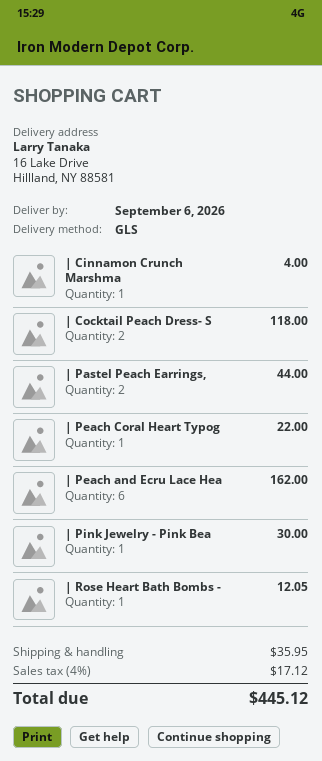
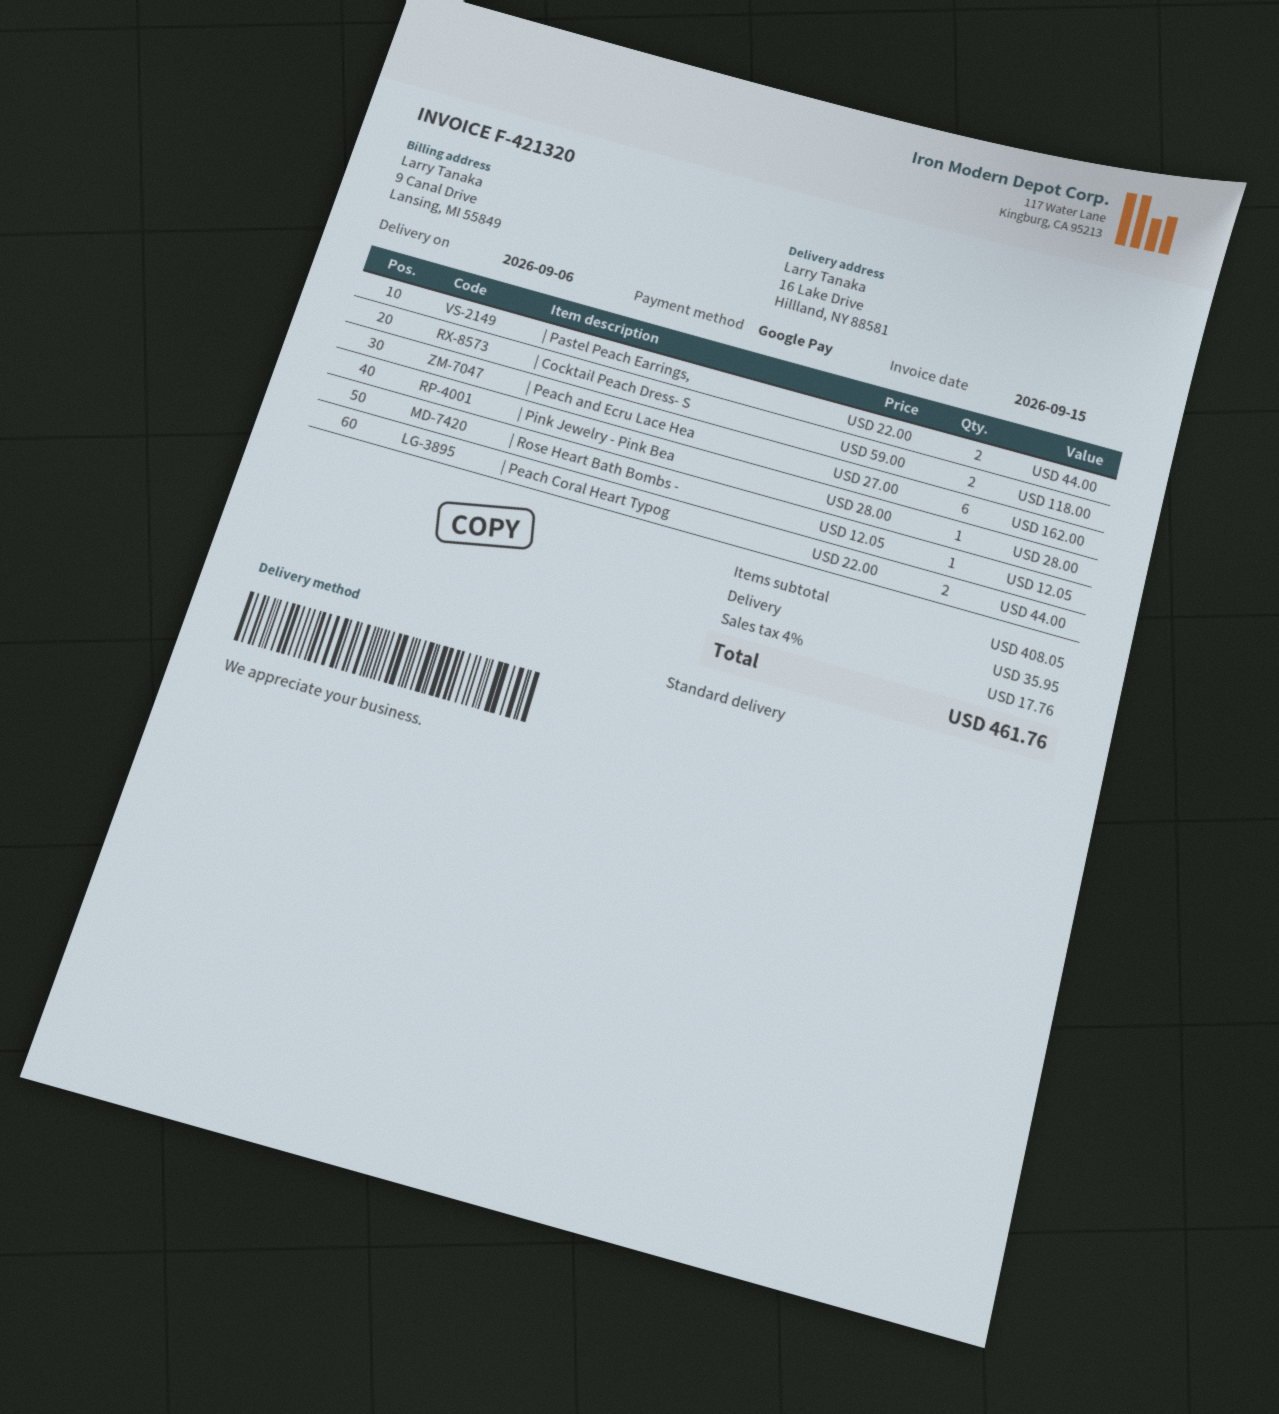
shipping method: GLS -> standard
| Cinnamon Crunch Marshma: 1 for 4.00 -> none
| Peach Coral Heart Typog: 1 for 22.00 -> 2 for 44.00
| Pink Jewelry - Pink Bea: 1 for 30.00 -> 1 for 28.00
tax: 4% = 17.12 -> 4% = 17.76
total: 445.12 -> 461.76

